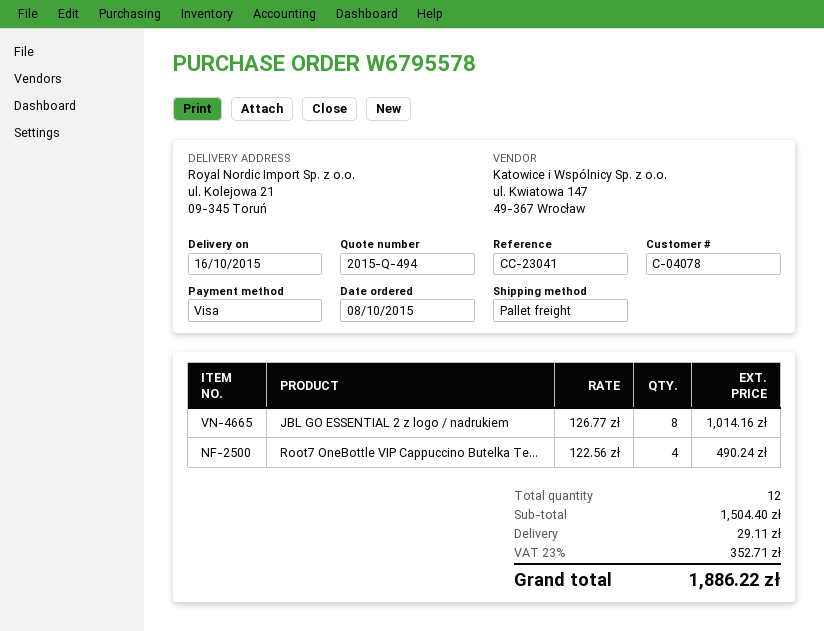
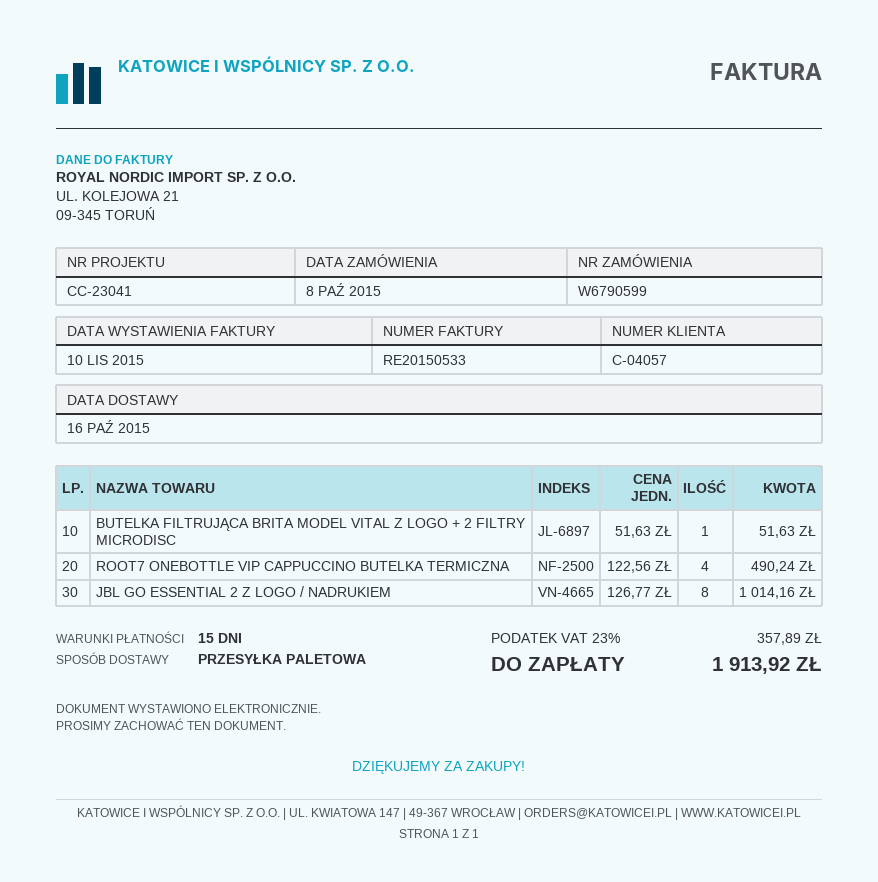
order number: W6795578 -> W6790599
customer number: C-04078 -> C-04057
BUTELKA FILTRUJĄCA BRITA MODEL VITAL Z LOGO + 2 FILTRY MICRODISC: none -> 1 x 51.63 = 51.63
shipping: 29.11 -> none
tax: 23% = 352.71 -> 23% = 357.89
total: 1886.22 -> 1913.92

